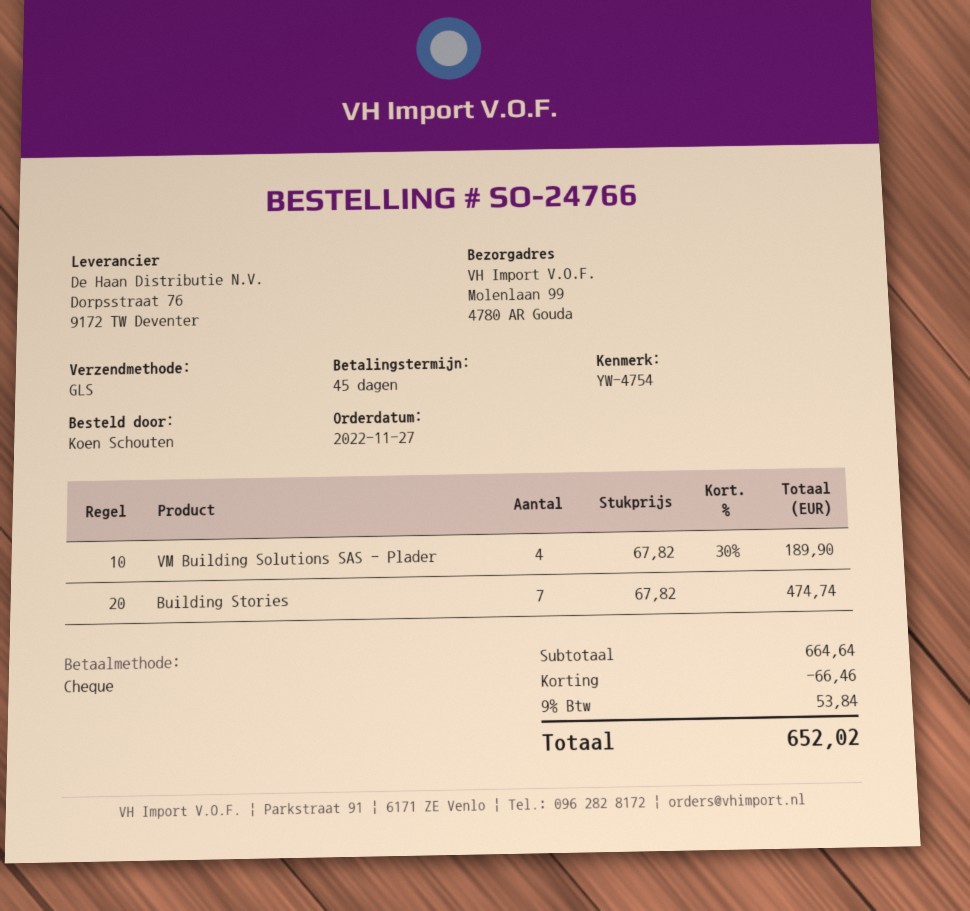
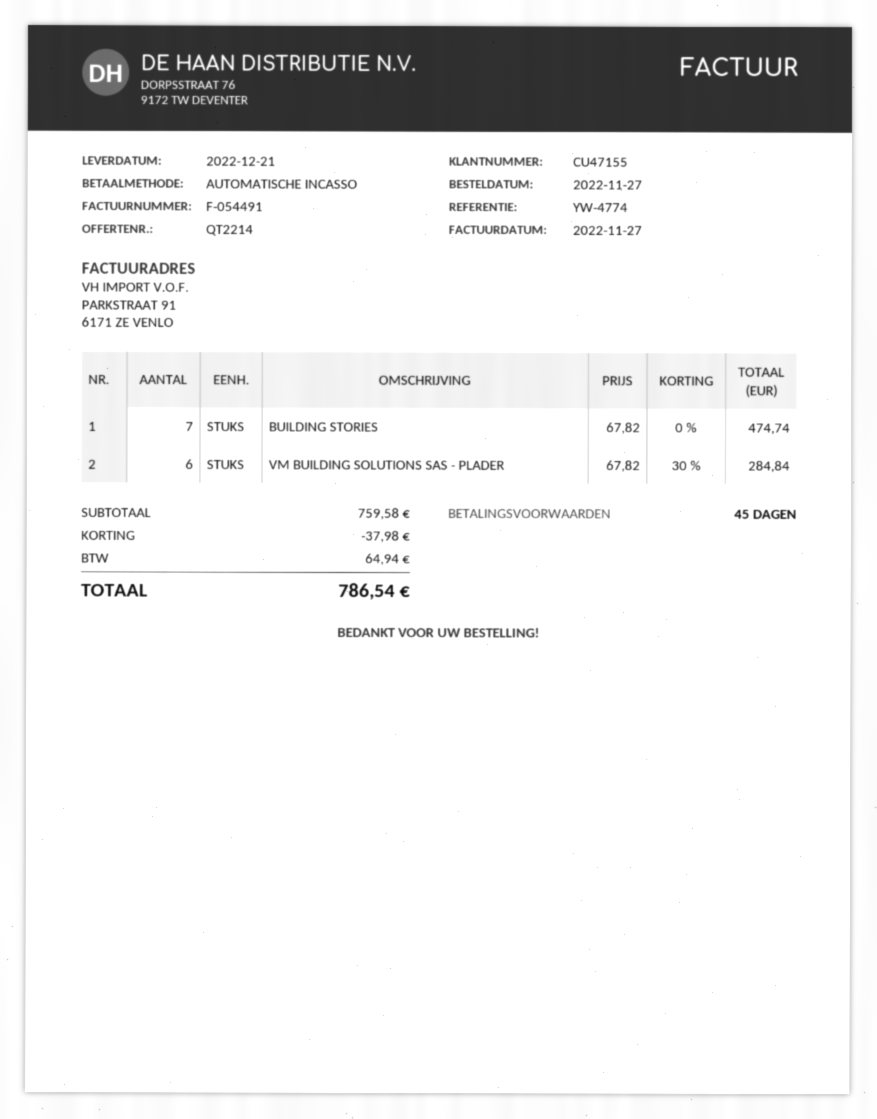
reference: YW-4754 -> YW-4774
payment method: cheque -> direct debit
VM Building Solutions SAS - Plader: 4 x 67.82 - 30% = 189.90 -> 6 x 67.82 - 30% = 284.84
subtotal: 664.64 -> 759.58
discount: 66.46 -> 37.98
tax: 53.84 -> 64.94
total: 652.02 -> 786.54

